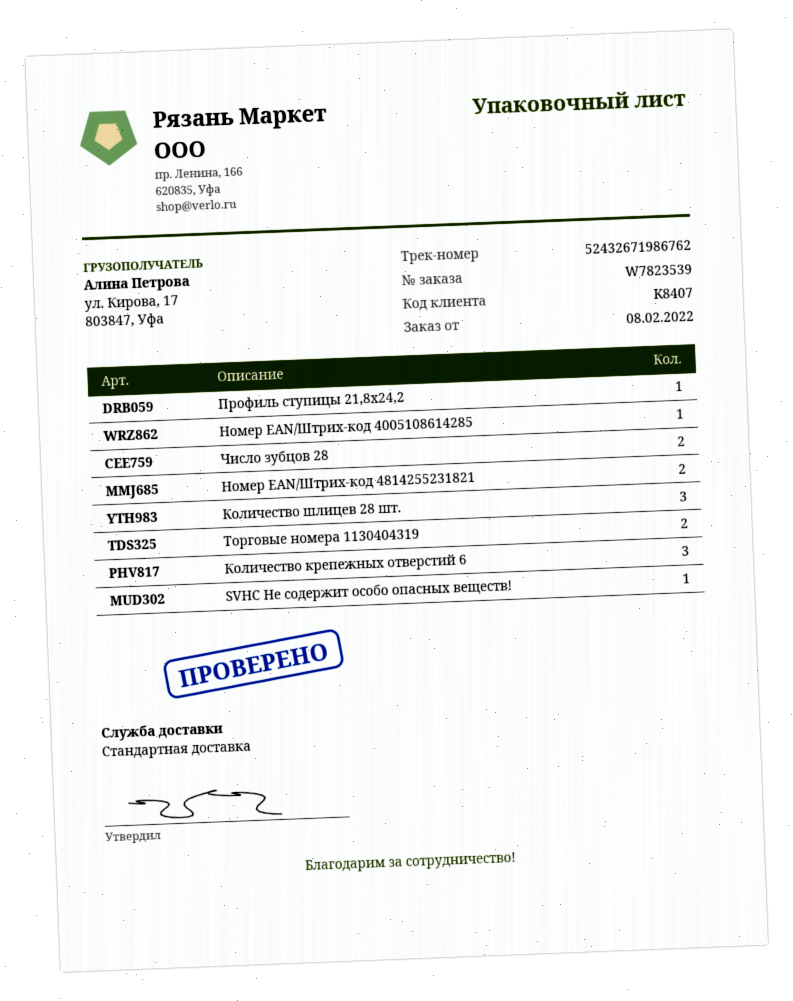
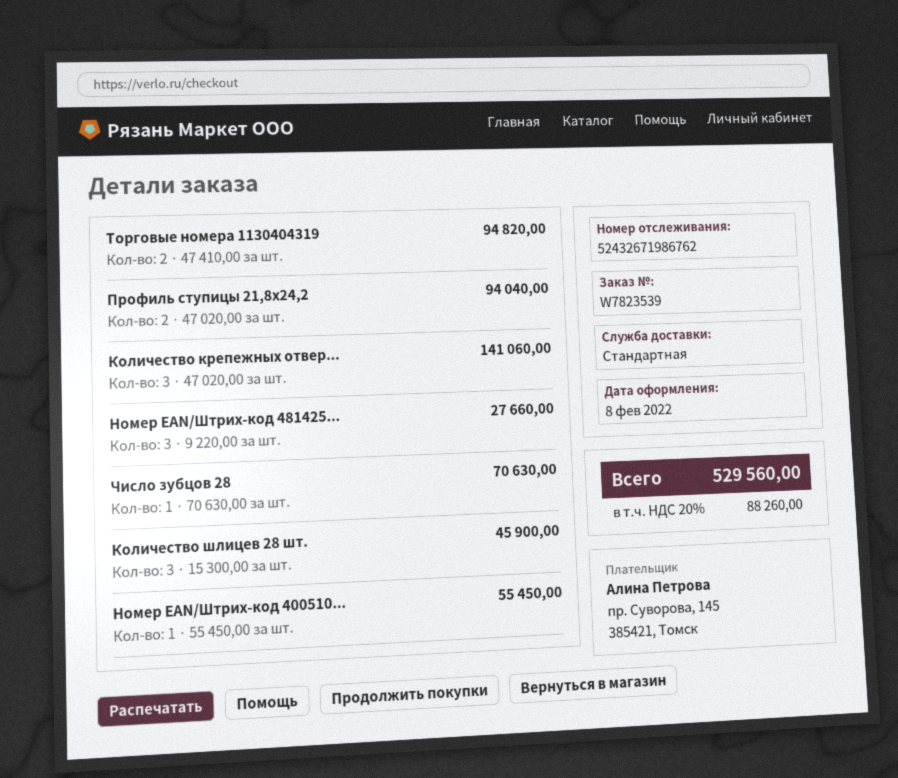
Профиль ступицы 21,8x24,2: 1 -> 2
Число зубцов 28: 2 -> 1
Номер EAN/Штрих-код 4814255231821: 2 -> 3
SVHC Не содержит особо опасных веществ!: 1 -> none

